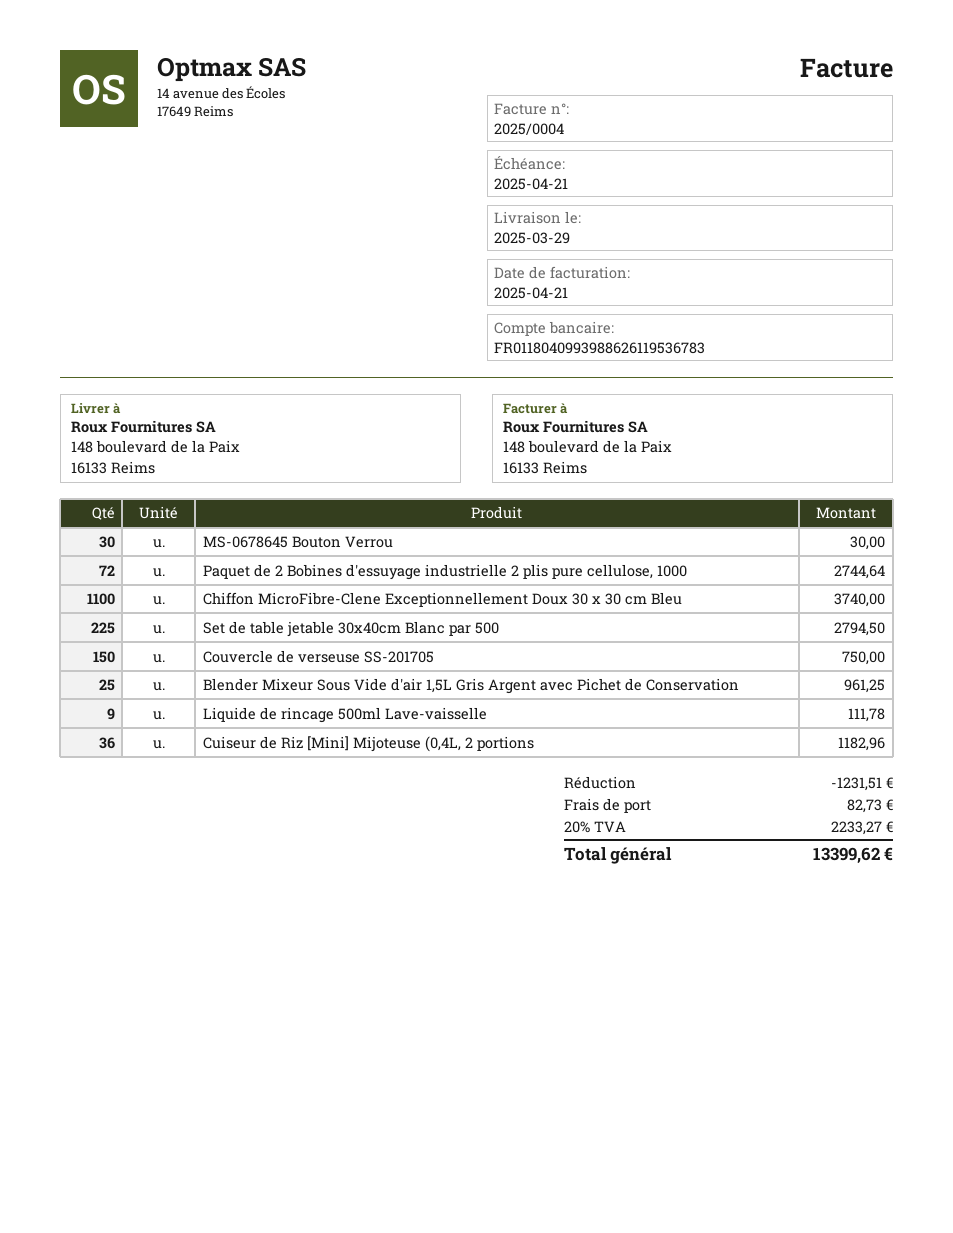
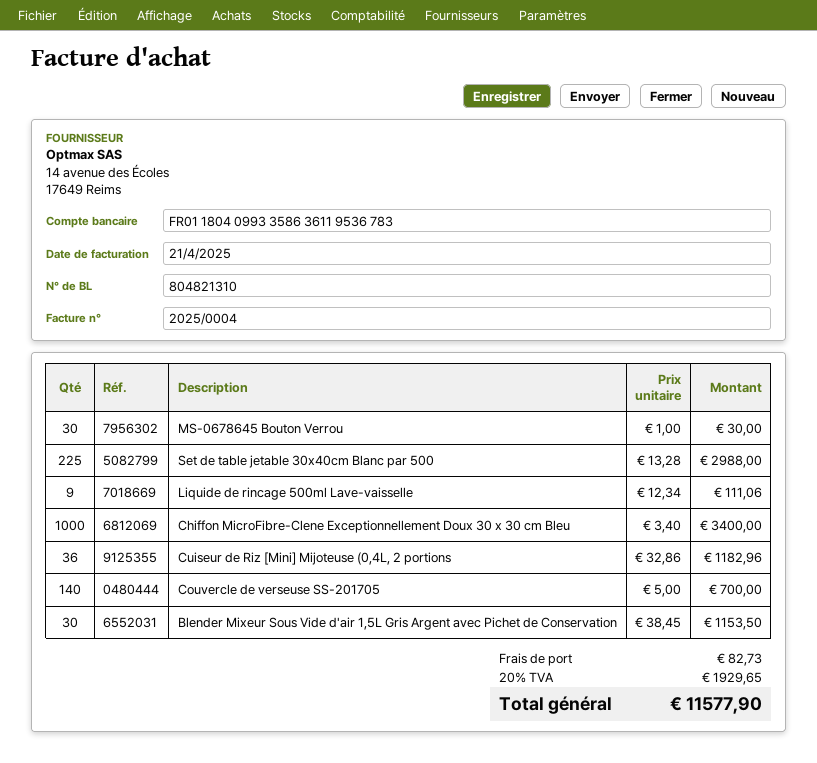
bank account: FR0118040993988626119536783 -> FR0118040993358636119536783
Paquet de 2 Bobines d'essuyage industrielle 2 plis pure cellulose, 1000: 72 for 2744.64 -> none
Chiffon MicroFibre-Clene Exceptionnellement Doux 30 x 30 cm Bleu: 1100 for 3740.00 -> 1000 for 3400.00
Set de table jetable 30x40cm Blanc par 500: 225 for 2794.50 -> 225 for 2988.00
Couvercle de verseuse SS-201705: 150 for 750.00 -> 140 for 700.00
Blender Mixeur Sous Vide d'air 1,5L Gris Argent avec Pichet de Conservation: 25 for 961.25 -> 30 for 1153.50
Liquide de rincage 500ml Lave-vaisselle: 9 for 111.78 -> 9 for 111.06
discount: 1231.51 -> none
tax: 20% = 2233.27 -> 20% = 1929.65
total: 13399.62 -> 11577.90

